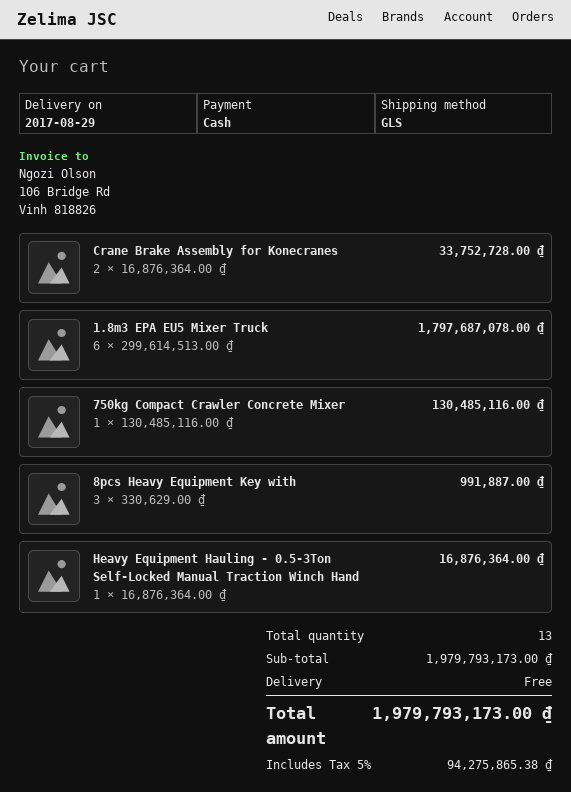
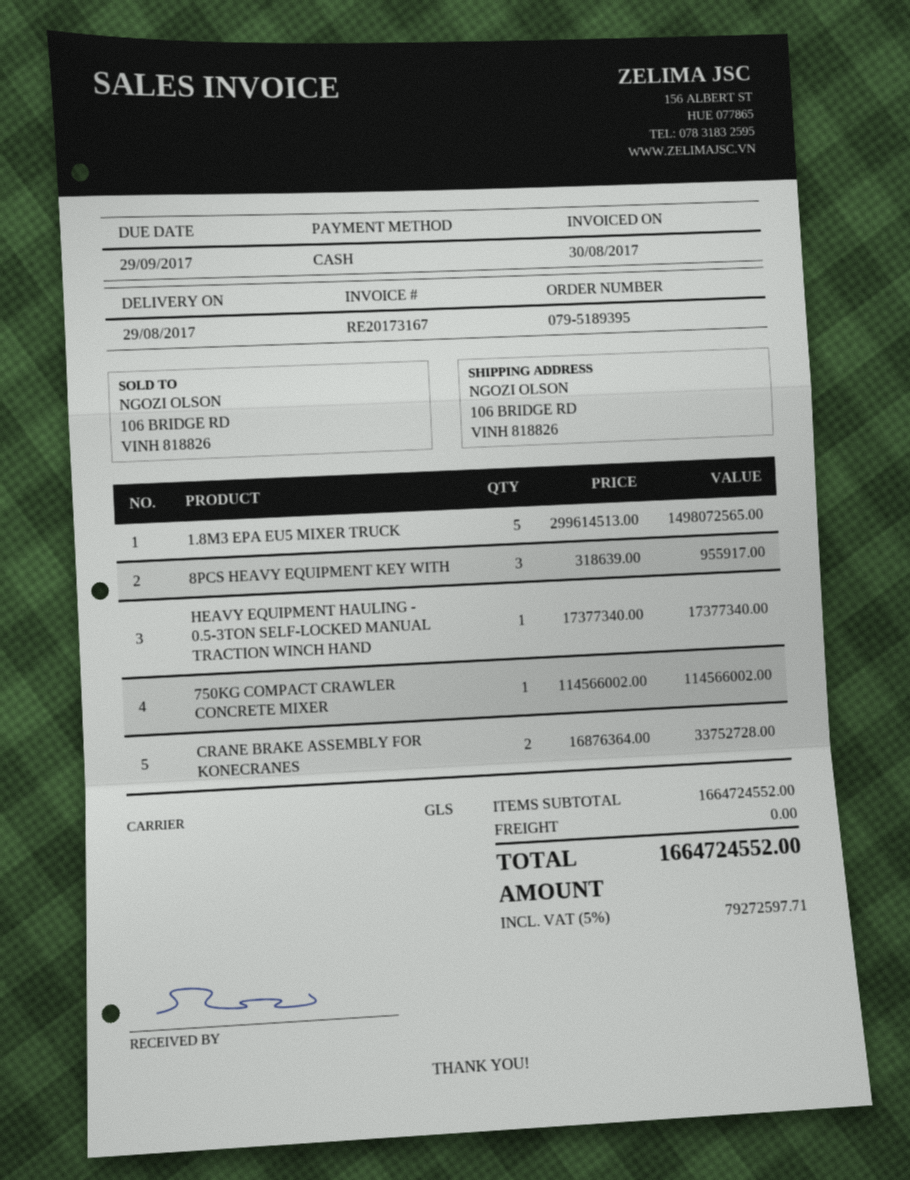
1.8m3 EPA EU5 Mixer Truck: 6 x 299614513.00 = 1797687078.00 -> 5 x 299614513.00 = 1498072565.00
750kg Compact Crawler Concrete Mixer: 1 x 130485116.00 = 130485116.00 -> 1 x 114566002.00 = 114566002.00
8pcs Heavy Equipment Key with: 3 x 330629.00 = 991887.00 -> 3 x 318639.00 = 955917.00
Heavy Equipment Hauling - 0.5-3Ton Self-Locked Manual Traction Winch Hand: 1 x 16876364.00 = 16876364.00 -> 1 x 17377340.00 = 17377340.00
subtotal: 1979793173.00 -> 1664724552.00
tax: 5% = 94275865.38 -> 5% = 79272597.71
total: 1979793173.00 -> 1664724552.00

